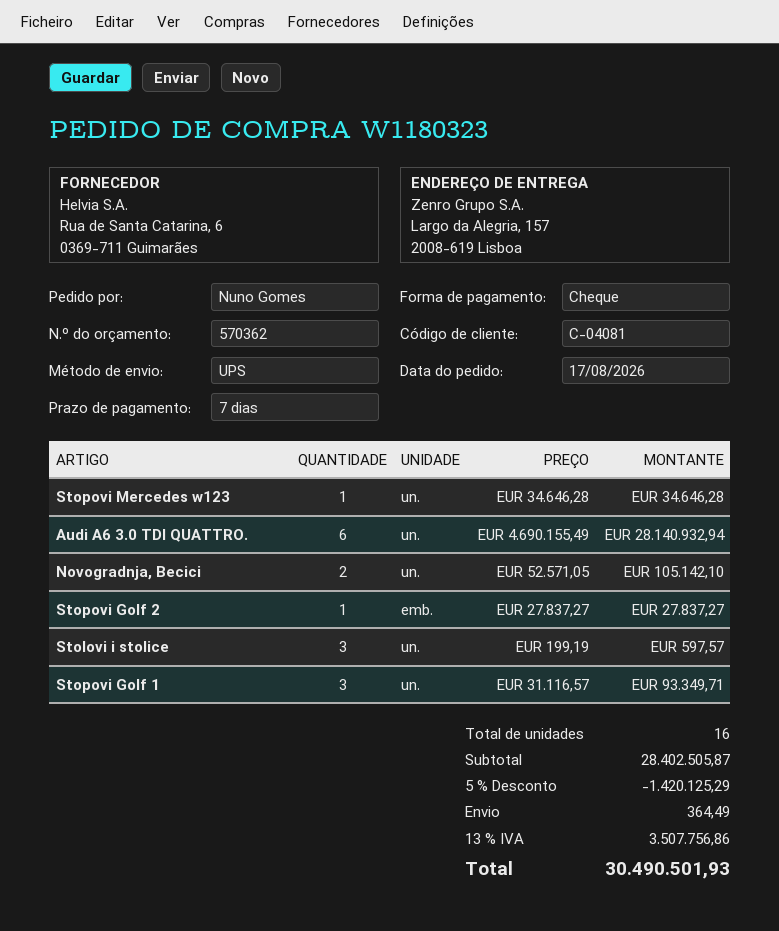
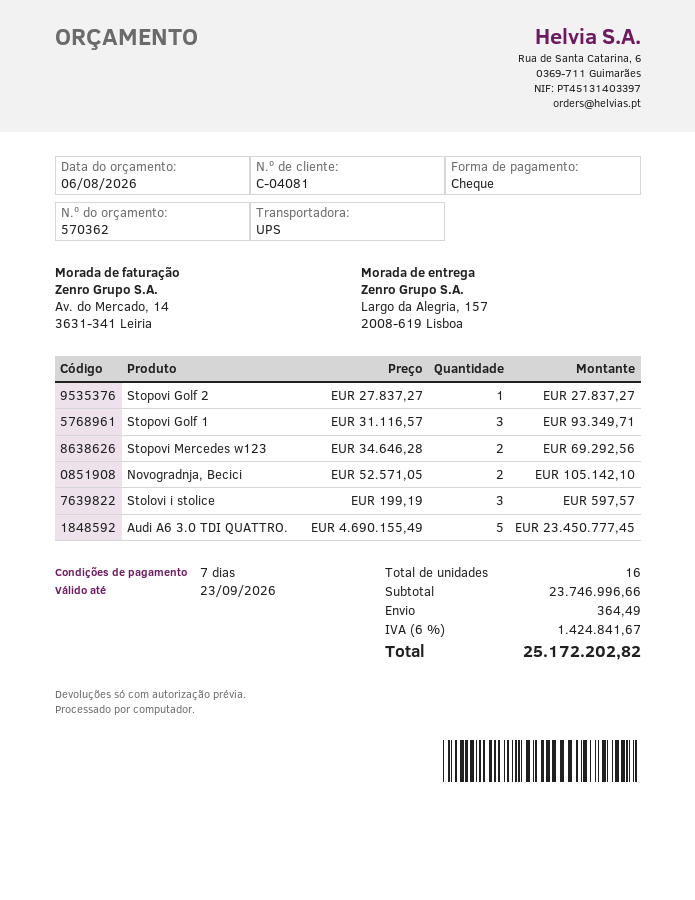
Stopovi Mercedes w123: 1 x 34646.28 = 34646.28 -> 2 x 34646.28 = 69292.56
Audi A6 3.0 TDI QUATTRO.: 6 x 4690155.49 = 28140932.94 -> 5 x 4690155.49 = 23450777.45
subtotal: 28402505.87 -> 23746996.66
discount: 5% = 1420125.29 -> none
tax: 13% = 3507756.86 -> 6% = 1424841.67
total: 30490501.93 -> 25172202.82

